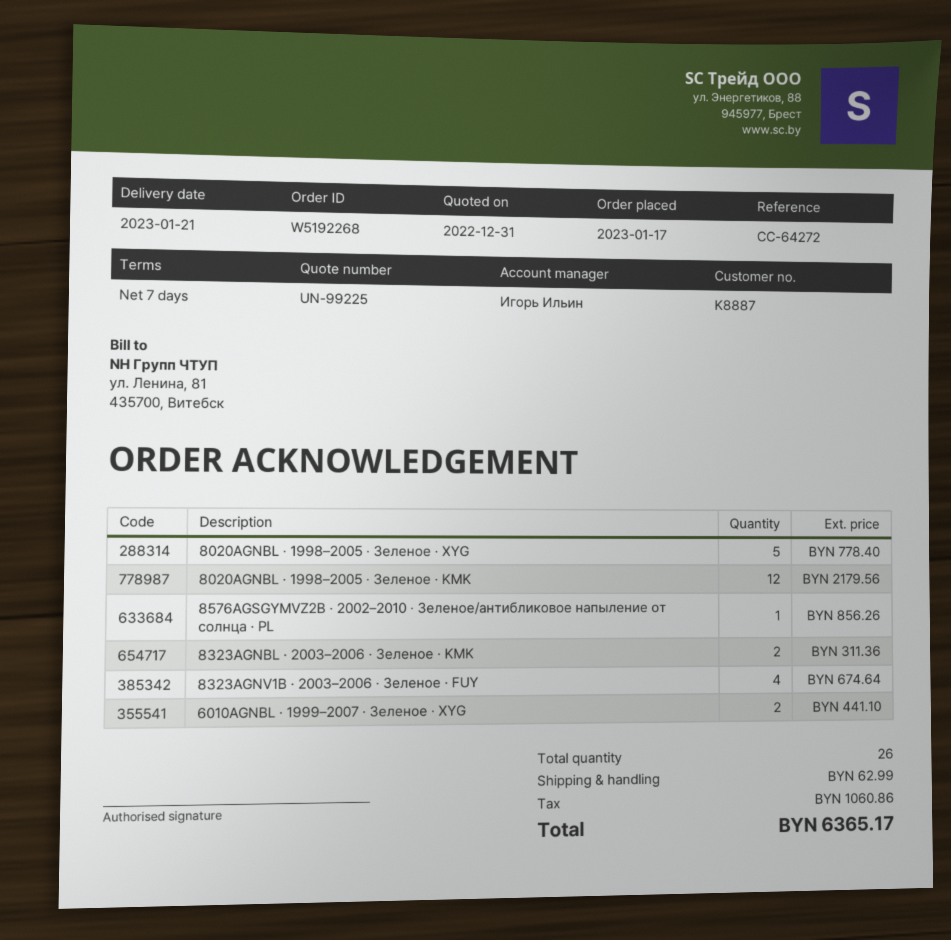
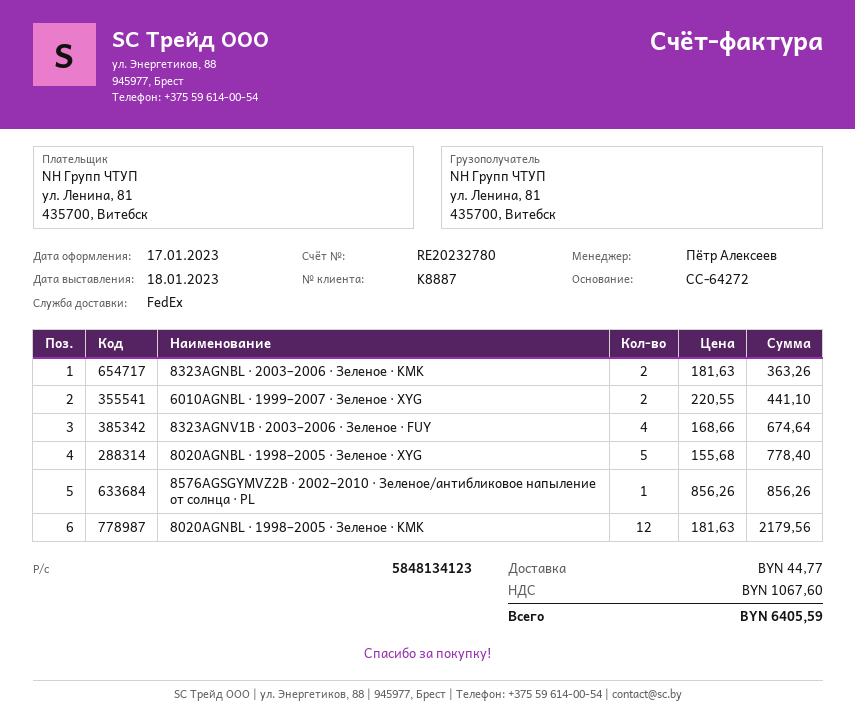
sales rep: Игорь Ильин -> Пётр Алексеев
8323AGNBL · 2003–2006 · Зеленое · KMK: 2 for 311.36 -> 2 for 363.26
shipping: 62.99 -> 44.77
tax: 1060.86 -> 1067.60
total: 6365.17 -> 6405.59

